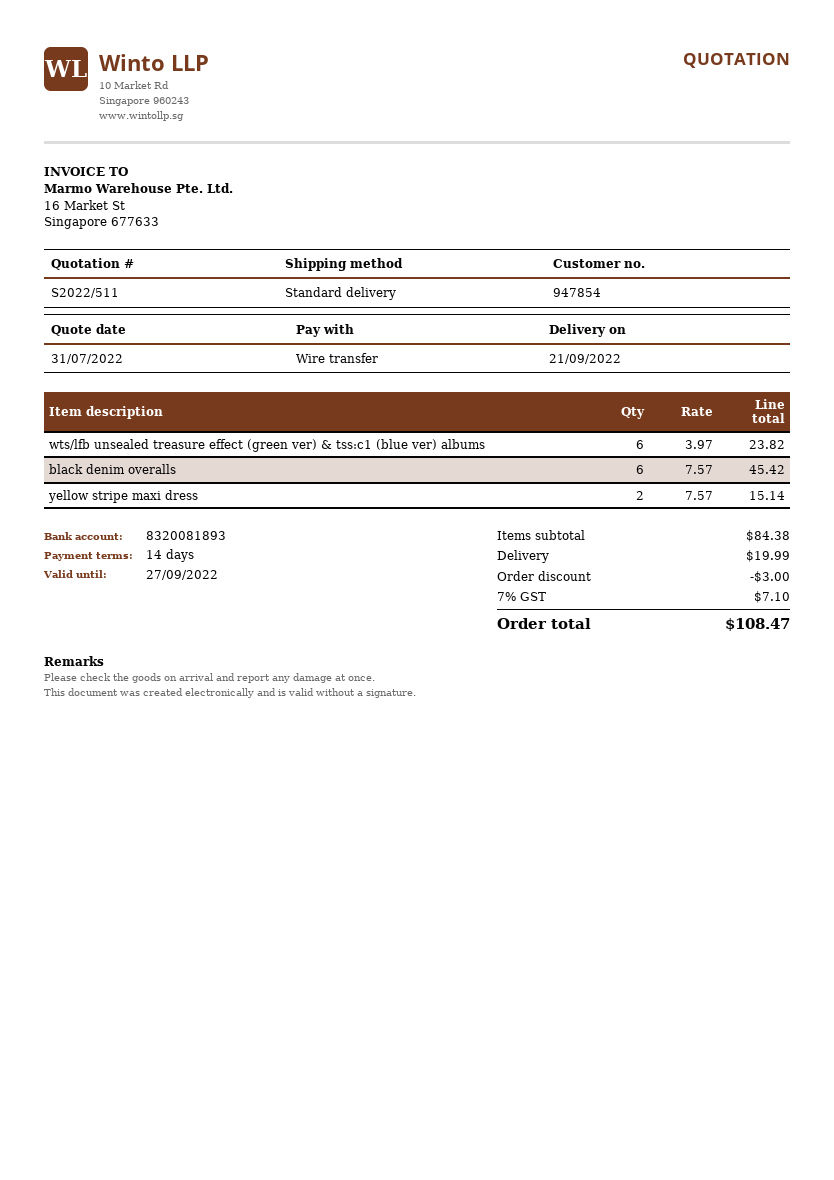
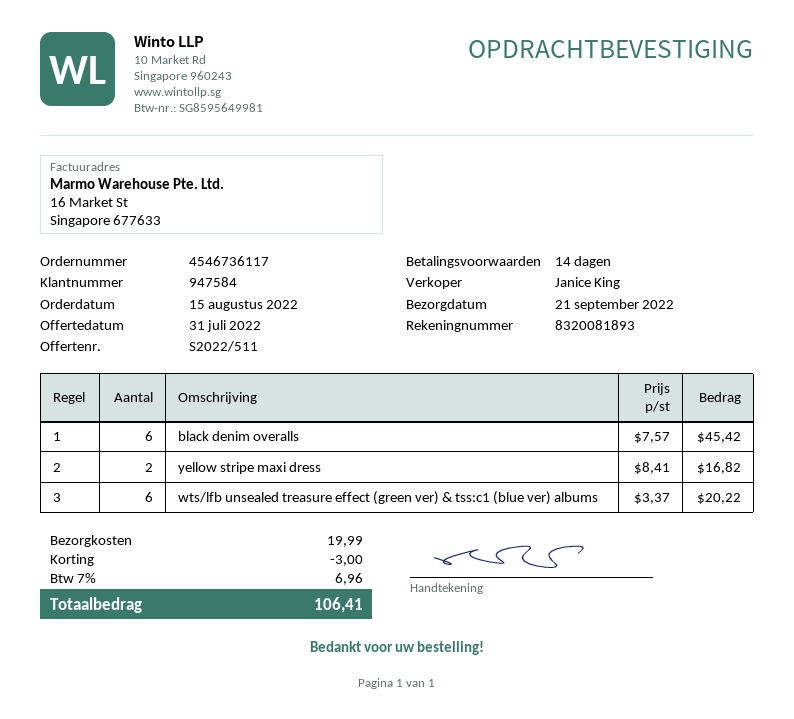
customer number: 947854 -> 947584
wts/lfb unsealed treasure effect (green ver) & tss:c1 (blue ver) albums: 6 x 3.97 = 23.82 -> 6 x 3.37 = 20.22
yellow stripe maxi dress: 2 x 7.57 = 15.14 -> 2 x 8.41 = 16.82
tax: 7% = 7.10 -> 7% = 6.96
total: 108.47 -> 106.41

